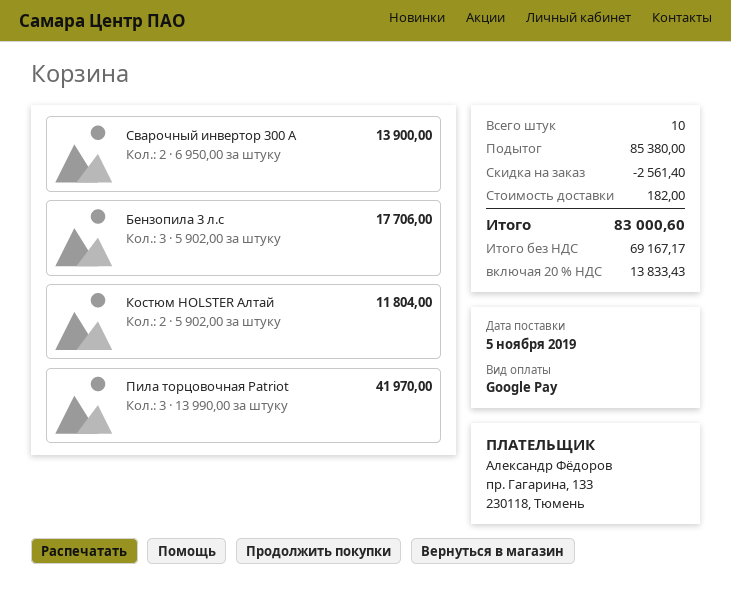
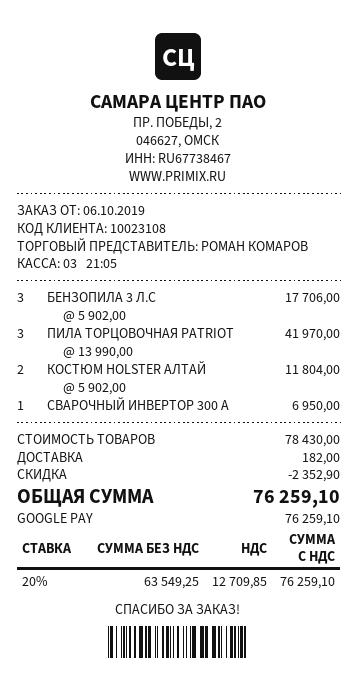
Сварочный инвертор 300 А: 2 x 6950.00 = 13900.00 -> 1 x 6950.00 = 6950.00
subtotal: 85380.00 -> 78430.00
discount: 2561.40 -> 2352.90
net: 69167.17 -> 63549.25
tax: 20% = 13833.43 -> 20% = 12709.85
total: 83000.60 -> 76259.10

